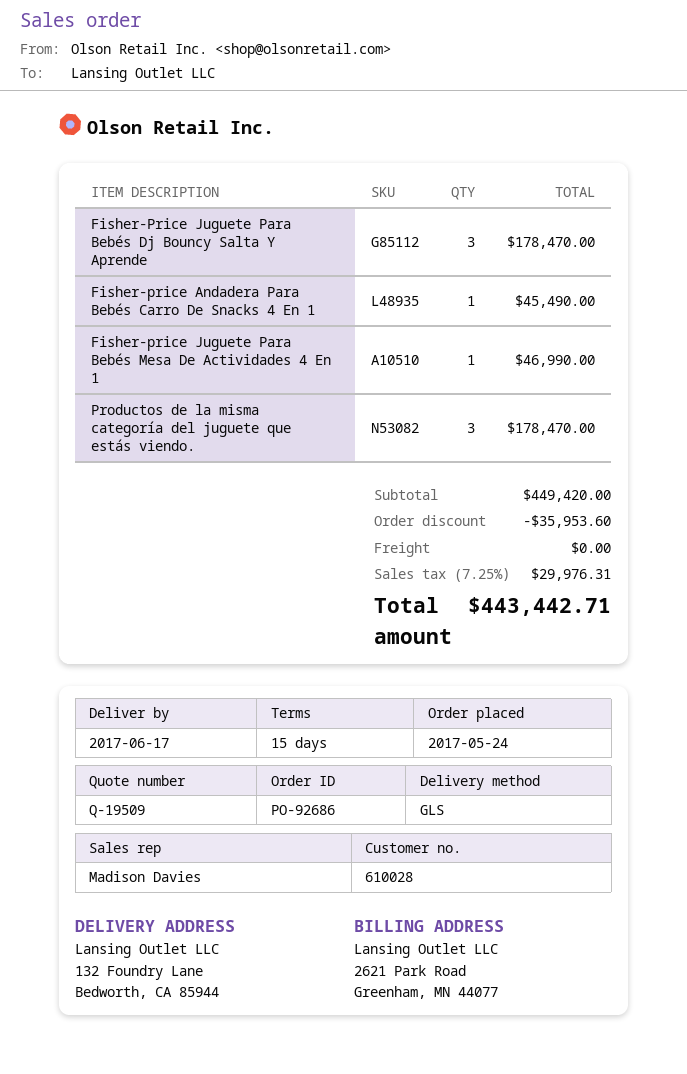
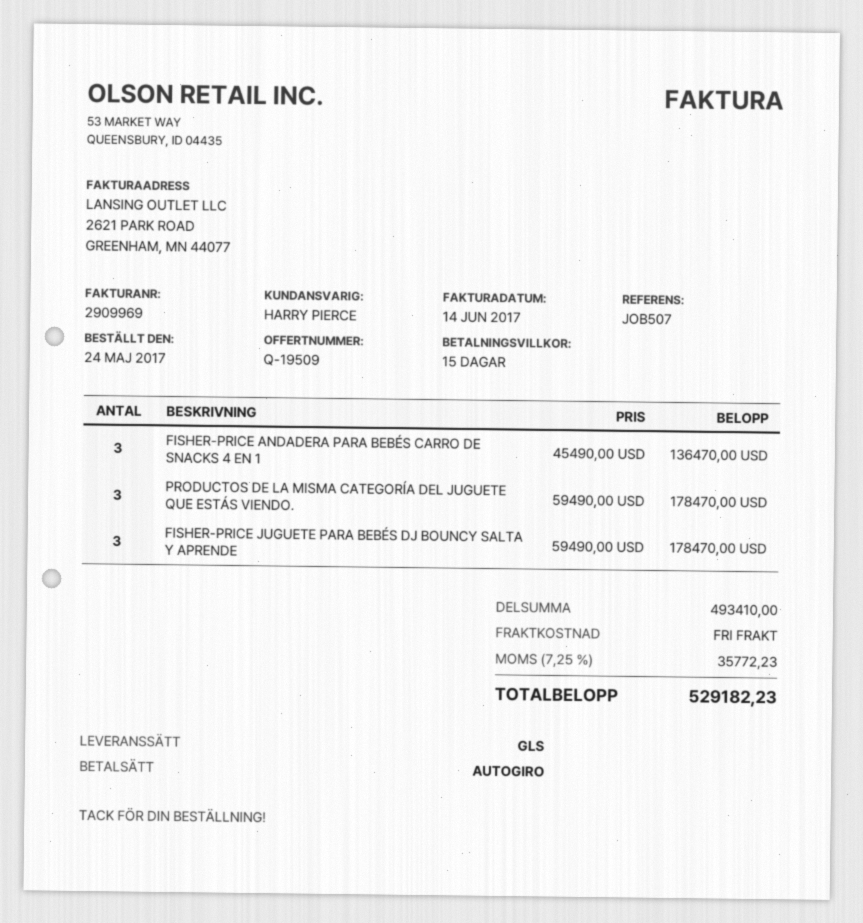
sales rep: Madison Davies -> HARRY PIERCE
Fisher-price Andadera Para Bebés Carro De Snacks 4 En 1: 1 for 45490.00 -> 3 for 136470.00
Fisher-price Juguete Para Bebés Mesa De Actividades 4 En 1: 1 for 46990.00 -> none
subtotal: 449420.00 -> 493410.00
discount: 35953.60 -> none
tax: 7.25% = 29976.31 -> 7.25% = 35772.23
total: 443442.71 -> 529182.23

